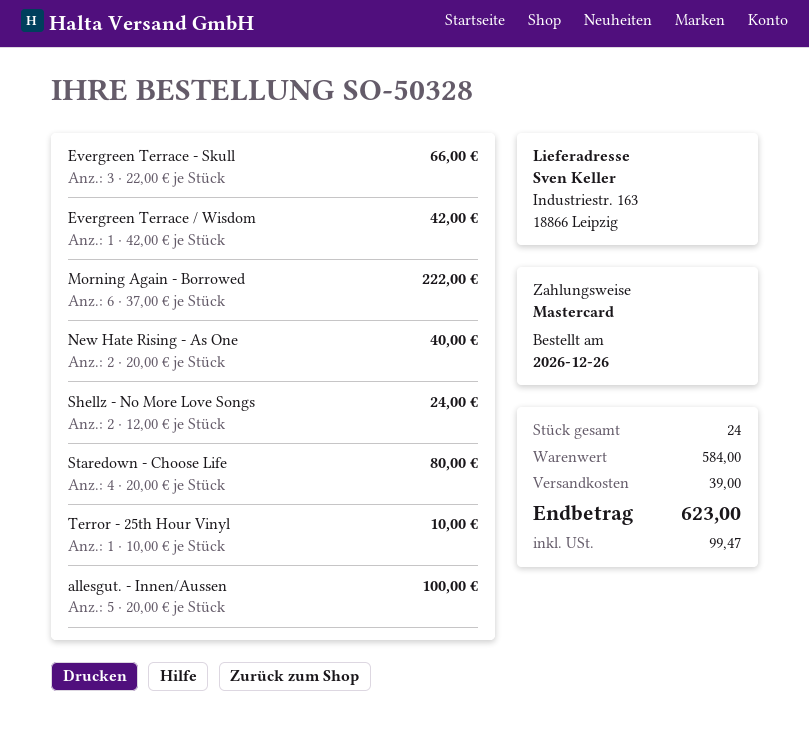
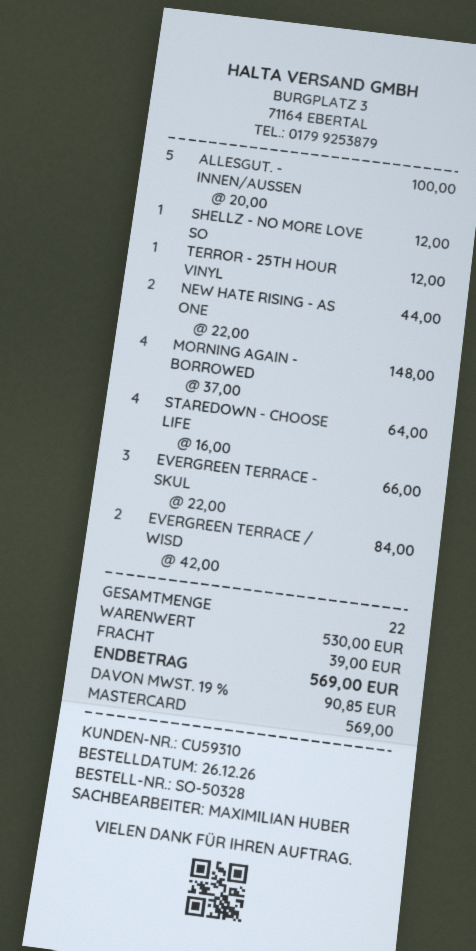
Evergreen Terrace / Wisdom: 1 x 42.00 = 42.00 -> 2 x 42.00 = 84.00
Morning Again - Borrowed: 6 x 37.00 = 222.00 -> 4 x 37.00 = 148.00
New Hate Rising - As One: 2 x 20.00 = 40.00 -> 2 x 22.00 = 44.00
Shellz - No More Love Songs: 2 x 12.00 = 24.00 -> 1 x 12.00 = 12.00
Staredown - Choose Life: 4 x 20.00 = 80.00 -> 4 x 16.00 = 64.00
Terror - 25th Hour Vinyl: 1 x 10.00 = 10.00 -> 1 x 12.00 = 12.00
total quantity: 24 -> 22
subtotal: 584.00 -> 530.00
tax: 99.47 -> 90.85
total: 623.00 -> 569.00

